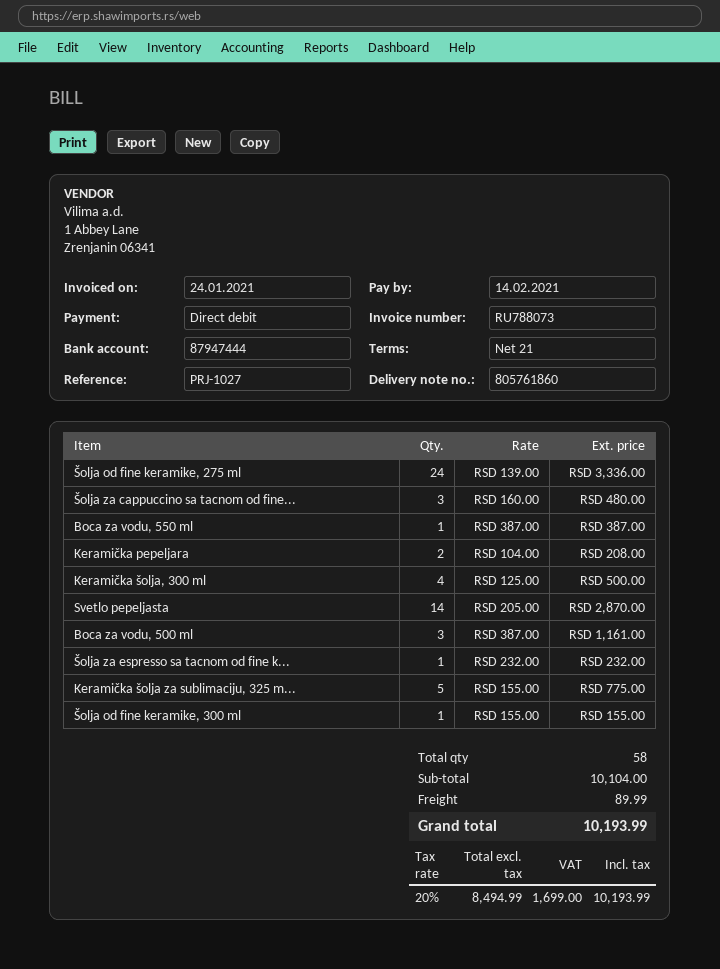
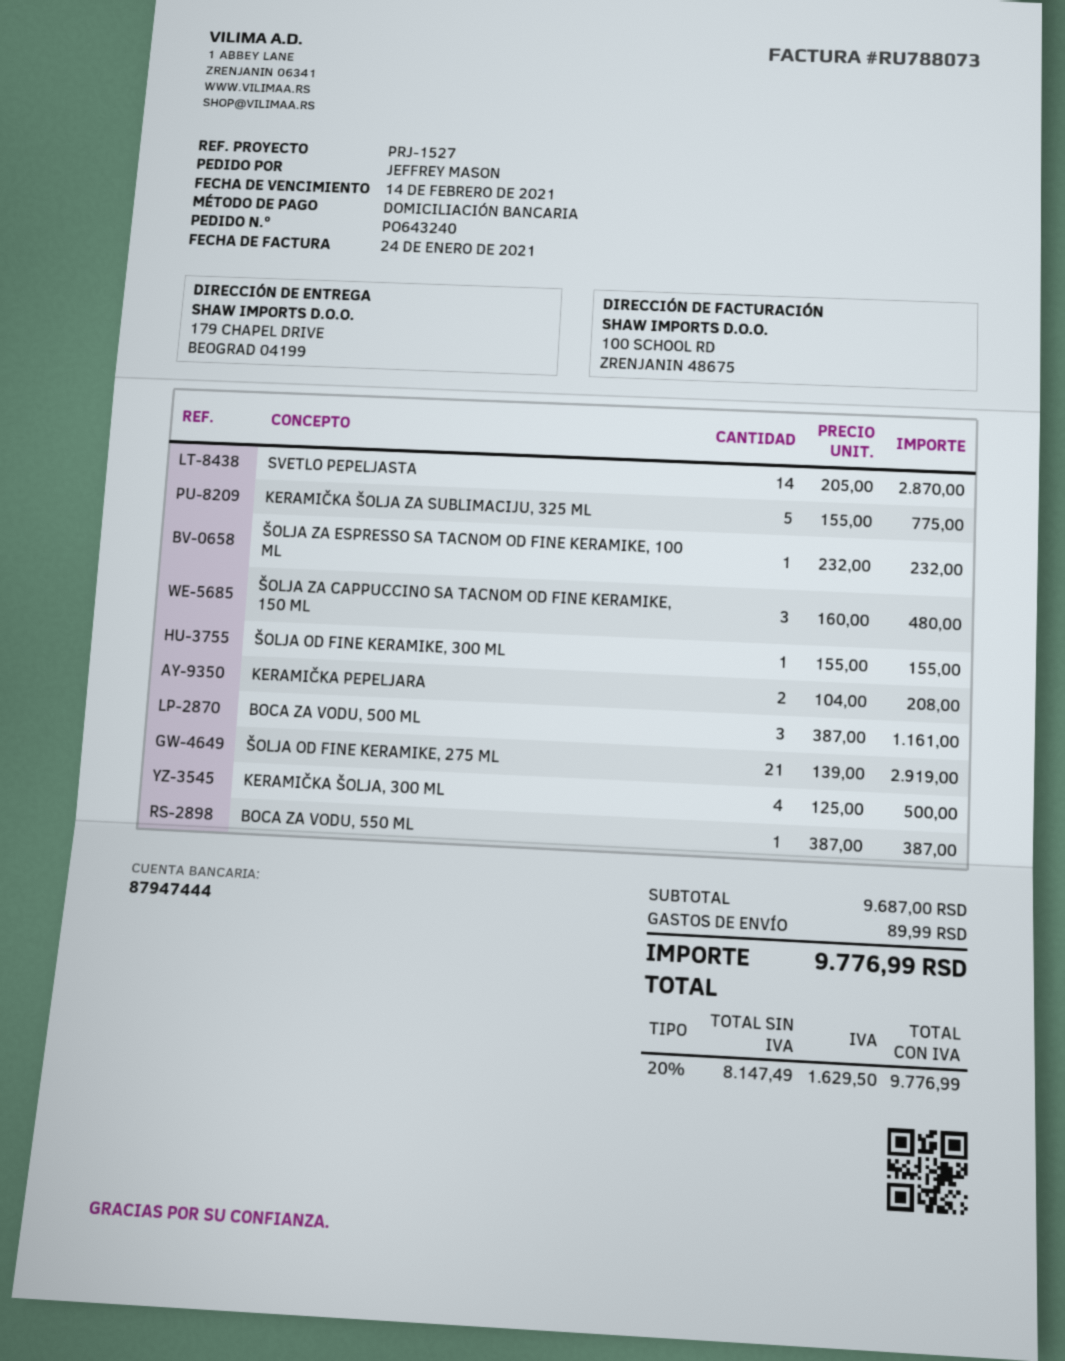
reference: PRJ-1027 -> PRJ-1527
Šolja od fine keramike, 275 ml: 24 x 139.00 = 3336.00 -> 21 x 139.00 = 2919.00
subtotal: 10104.00 -> 9687.00
net: 8494.99 -> 8147.49
tax: 20% = 1699.00 -> 20% = 1629.50
total: 10193.99 -> 9776.99

